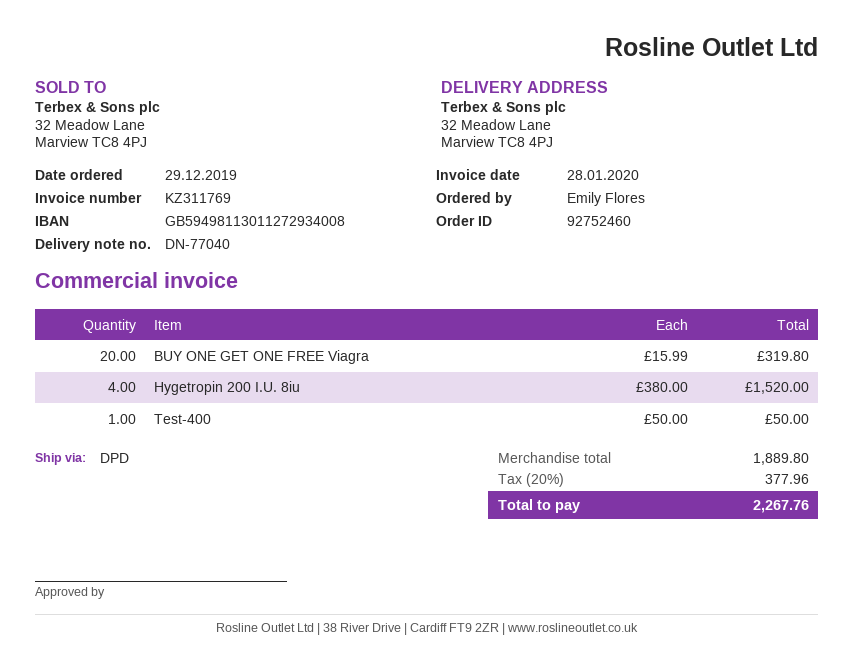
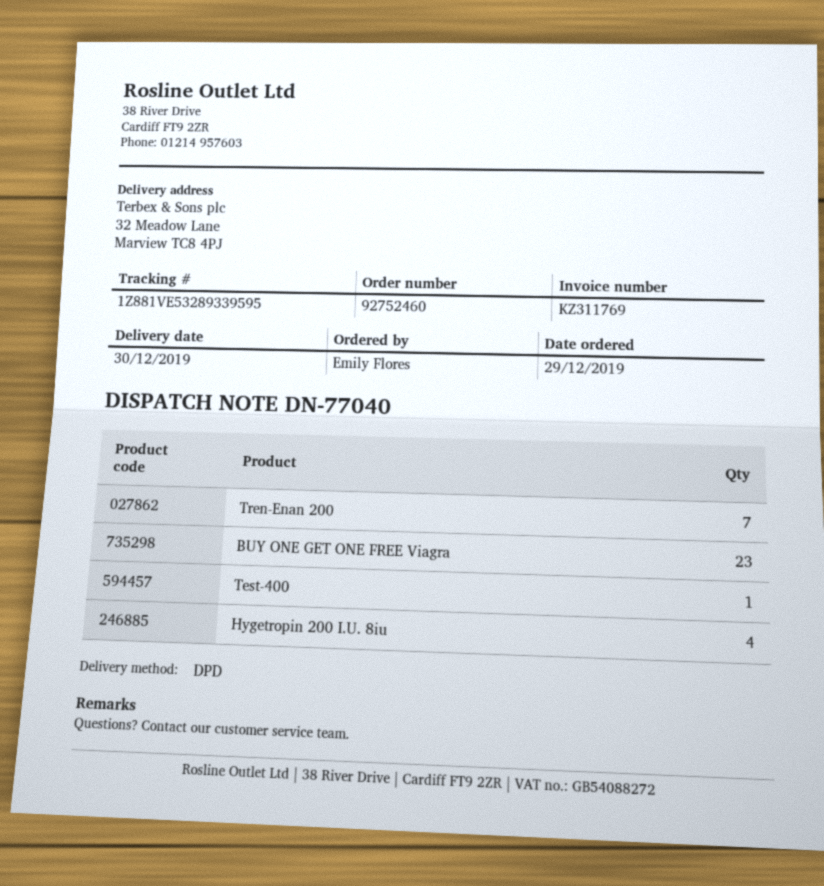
BUY ONE GET ONE FREE Viagra: 20 -> 23
Tren-Enan 200: none -> 7

